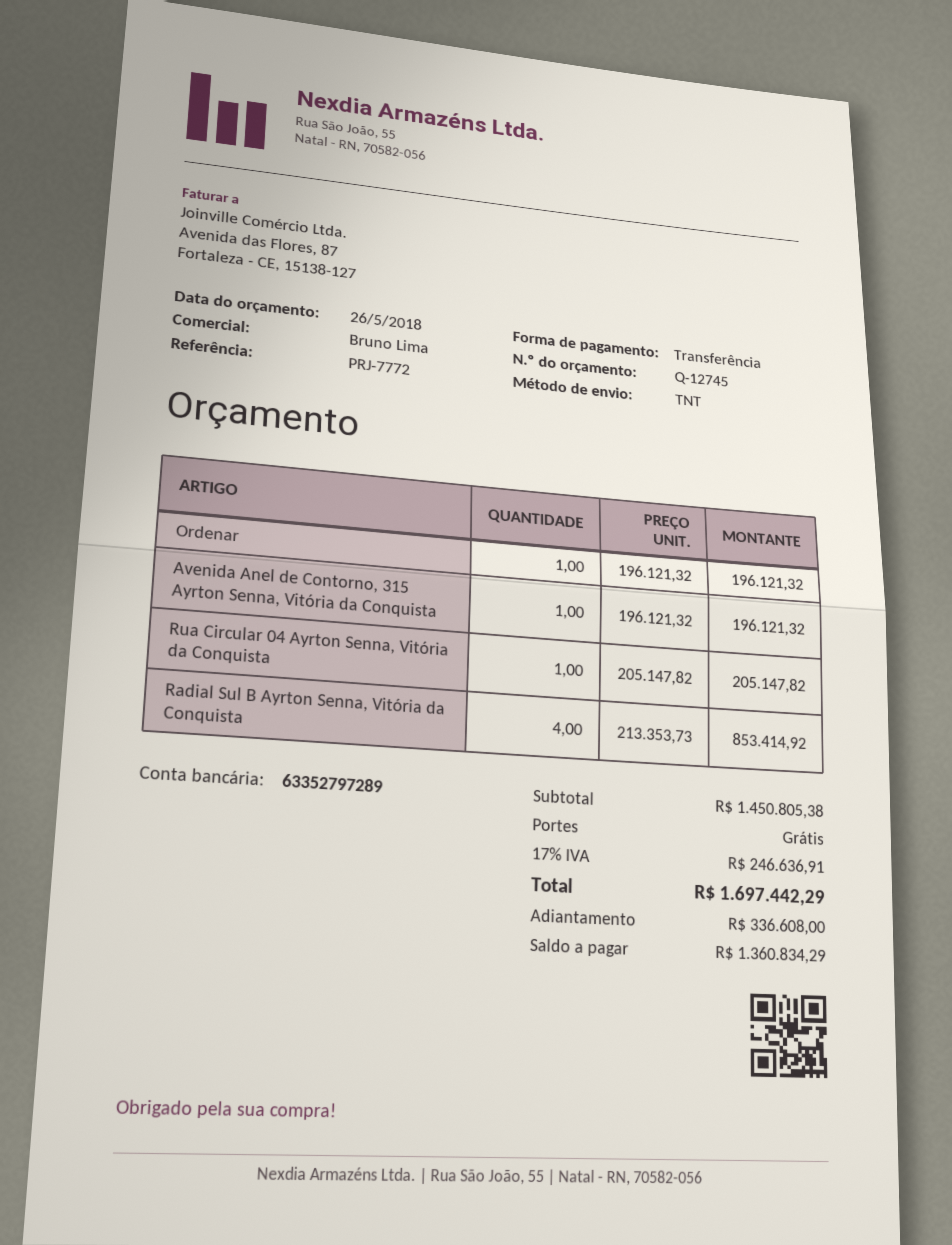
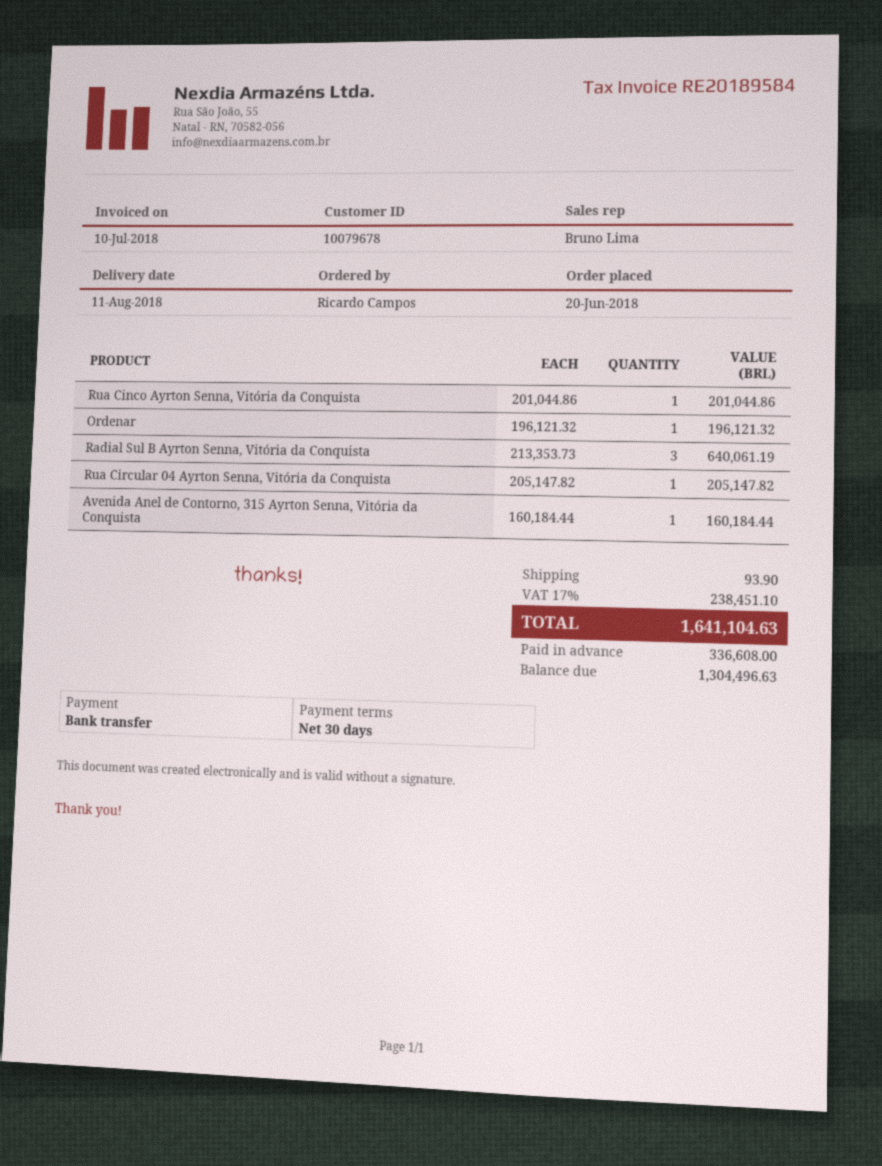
Avenida Anel de Contorno, 315 Ayrton Senna, Vitória da Conquista: 1 x 196121.32 = 196121.32 -> 1 x 160184.44 = 160184.44
Radial Sul B Ayrton Senna, Vitória da Conquista: 4 x 213353.73 = 853414.92 -> 3 x 213353.73 = 640061.19
Rua Cinco Ayrton Senna, Vitória da Conquista: none -> 1 x 201044.86 = 201044.86
shipping: 0.00 -> 93.90
tax: 17% = 246636.91 -> 17% = 238451.10
total: 1697442.29 -> 1641104.63
balance: 1360834.29 -> 1304496.63

